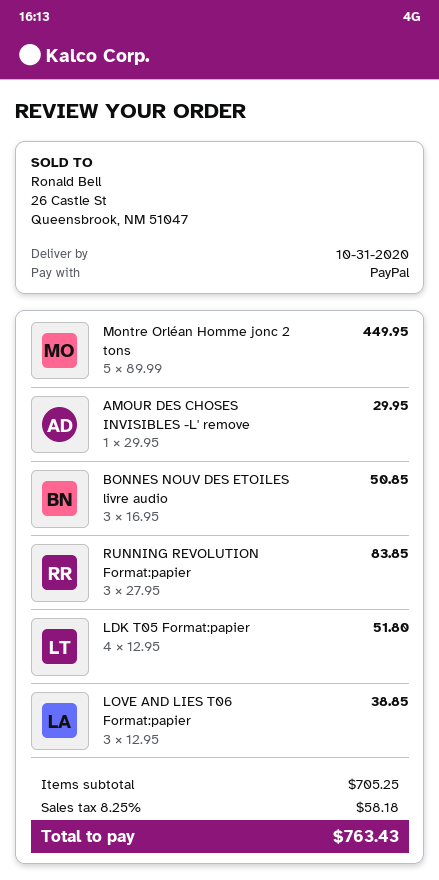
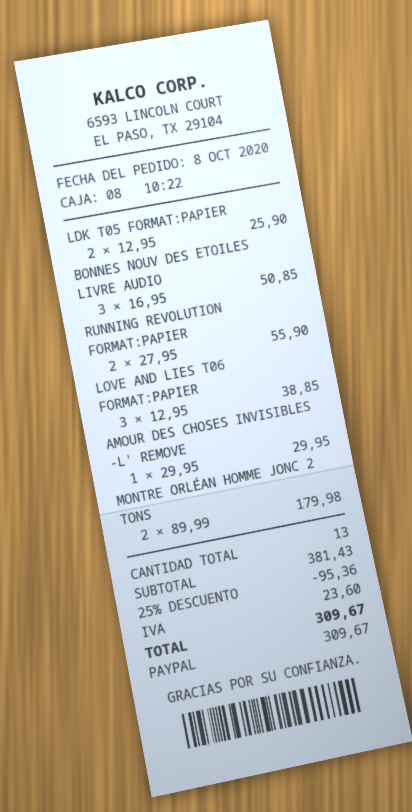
Montre Orléan Homme jonc 2 tons: 5 x 89.99 = 449.95 -> 2 x 89.99 = 179.98
RUNNING REVOLUTION Format:papier: 3 x 27.95 = 83.85 -> 2 x 27.95 = 55.90
LDK T05 Format:papier: 4 x 12.95 = 51.80 -> 2 x 12.95 = 25.90
subtotal: 705.25 -> 381.43
discount: none -> 25% = 95.36
tax: 58.18 -> 23.60
total: 763.43 -> 309.67

